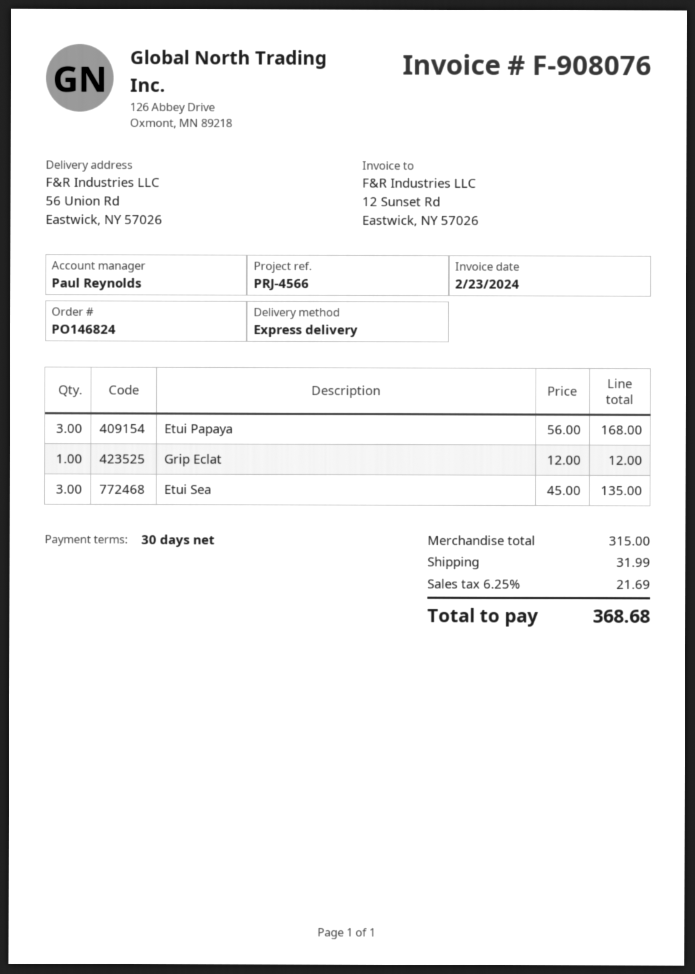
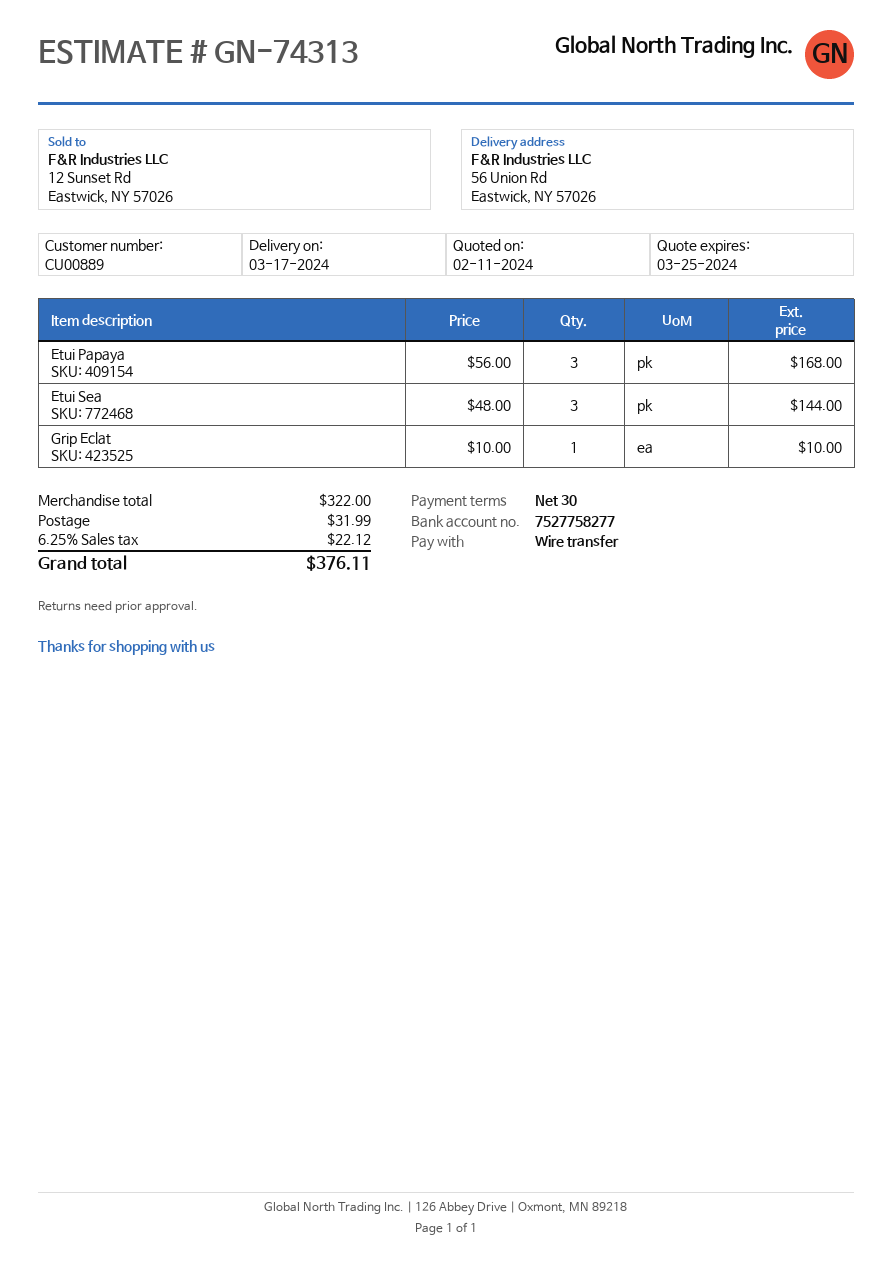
Grip Eclat: 1 x 12.00 = 12.00 -> 1 x 10.00 = 10.00
Etui Sea: 3 x 45.00 = 135.00 -> 3 x 48.00 = 144.00
subtotal: 315.00 -> 322.00
tax: 6.25% = 21.69 -> 6.25% = 22.12
total: 368.68 -> 376.11

